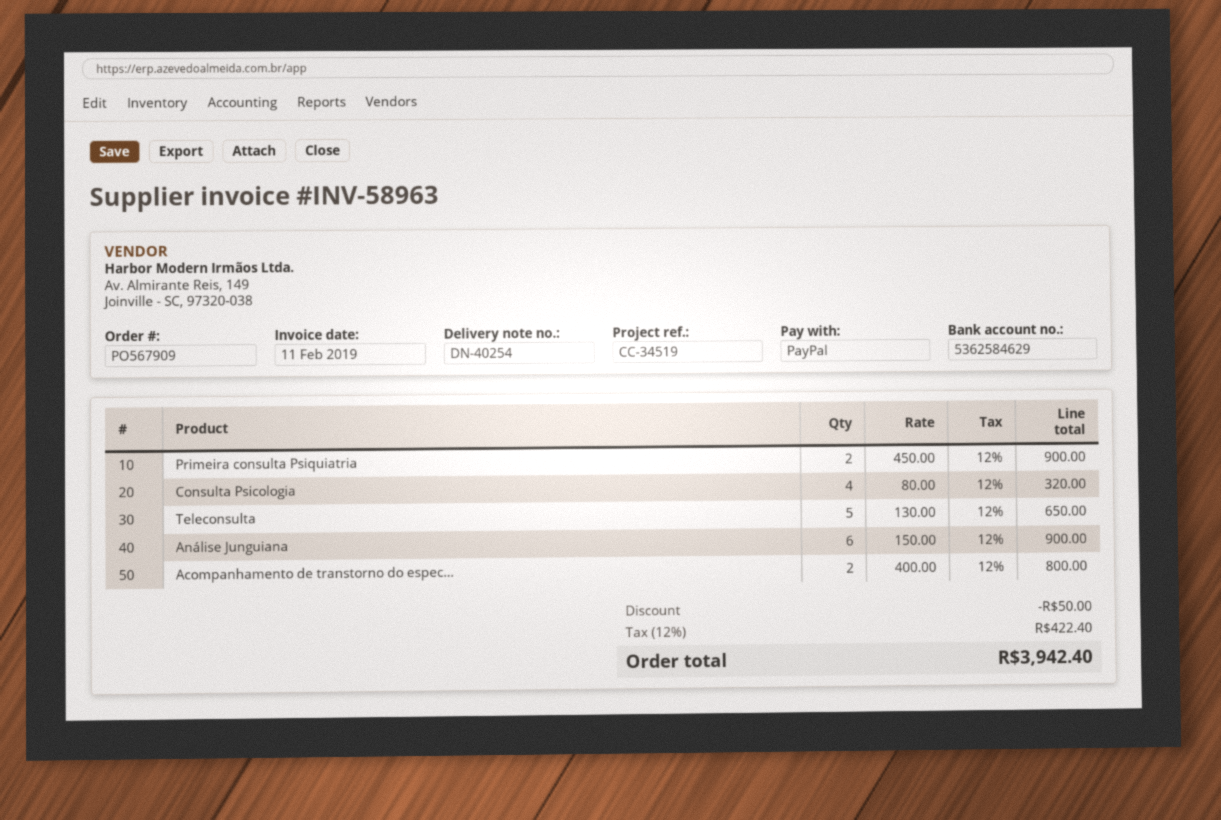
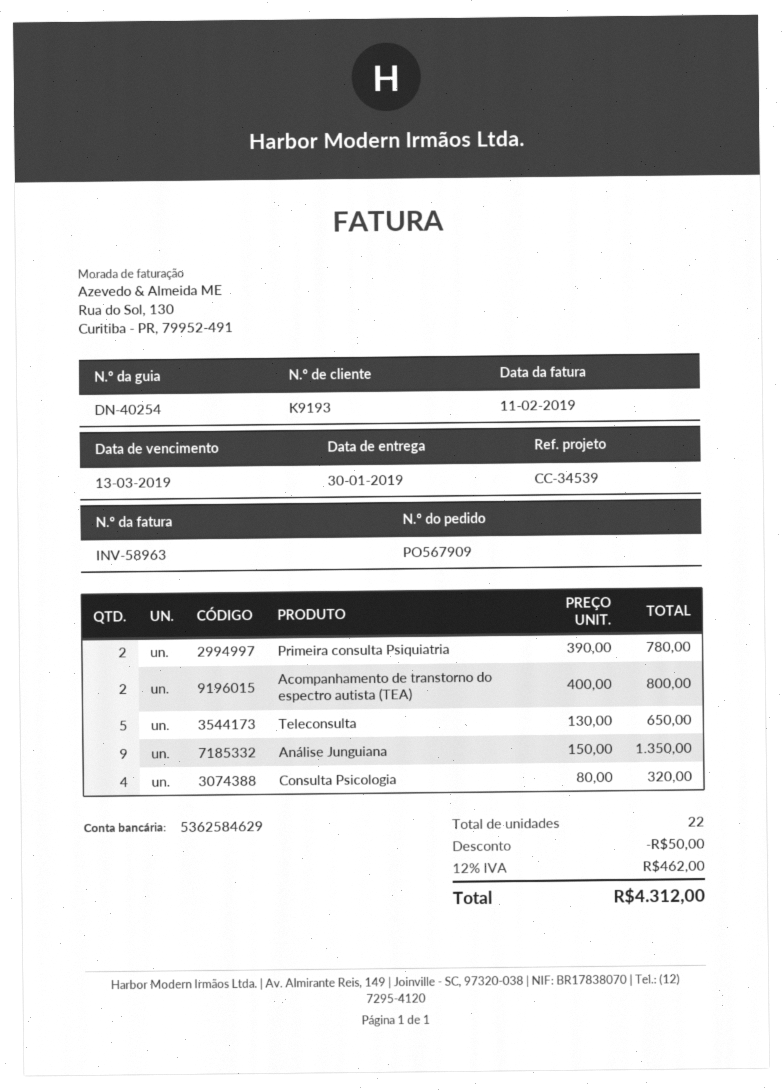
reference: CC-34519 -> CC-34539
Primeira consulta Psiquiatria: 2 x 450.00 = 900.00 -> 2 x 390.00 = 780.00
Análise Junguiana: 6 x 150.00 = 900.00 -> 9 x 150.00 = 1350.00
tax: 12% = 422.40 -> 12% = 462.00
total: 3942.40 -> 4312.00

